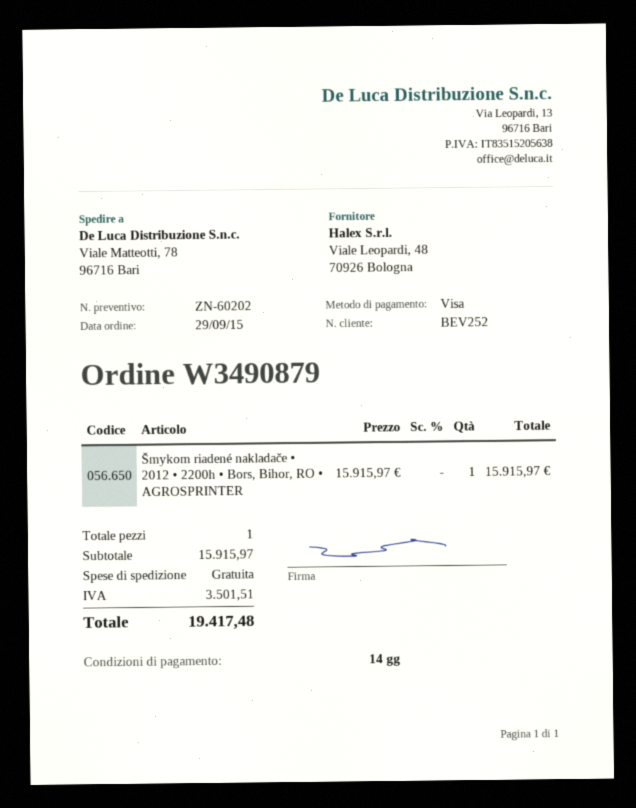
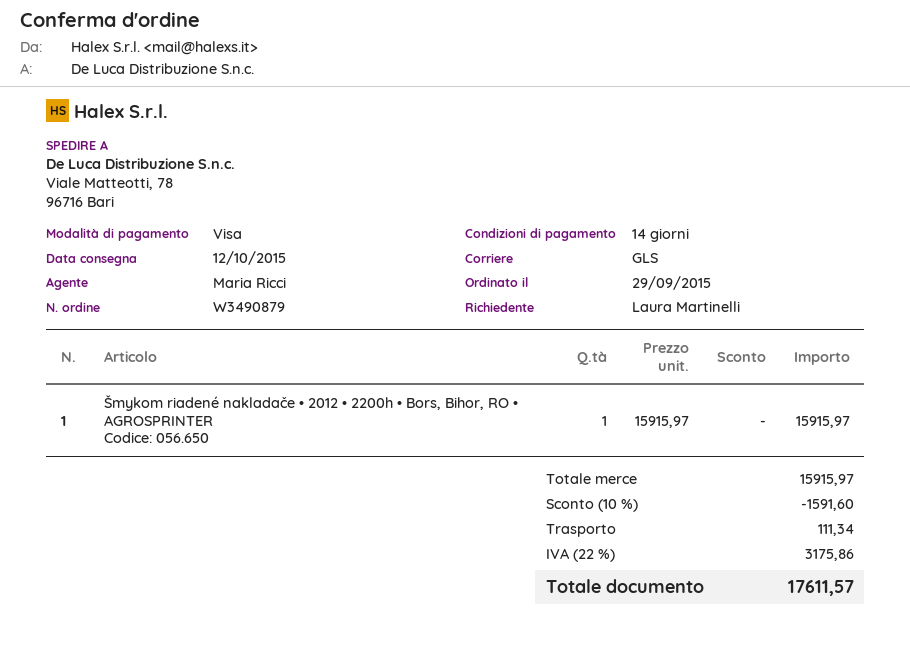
discount: none -> 10% = 1591.60
shipping: 0.00 -> 111.34
tax: 3501.51 -> 3175.86
total: 19417.48 -> 17611.57

